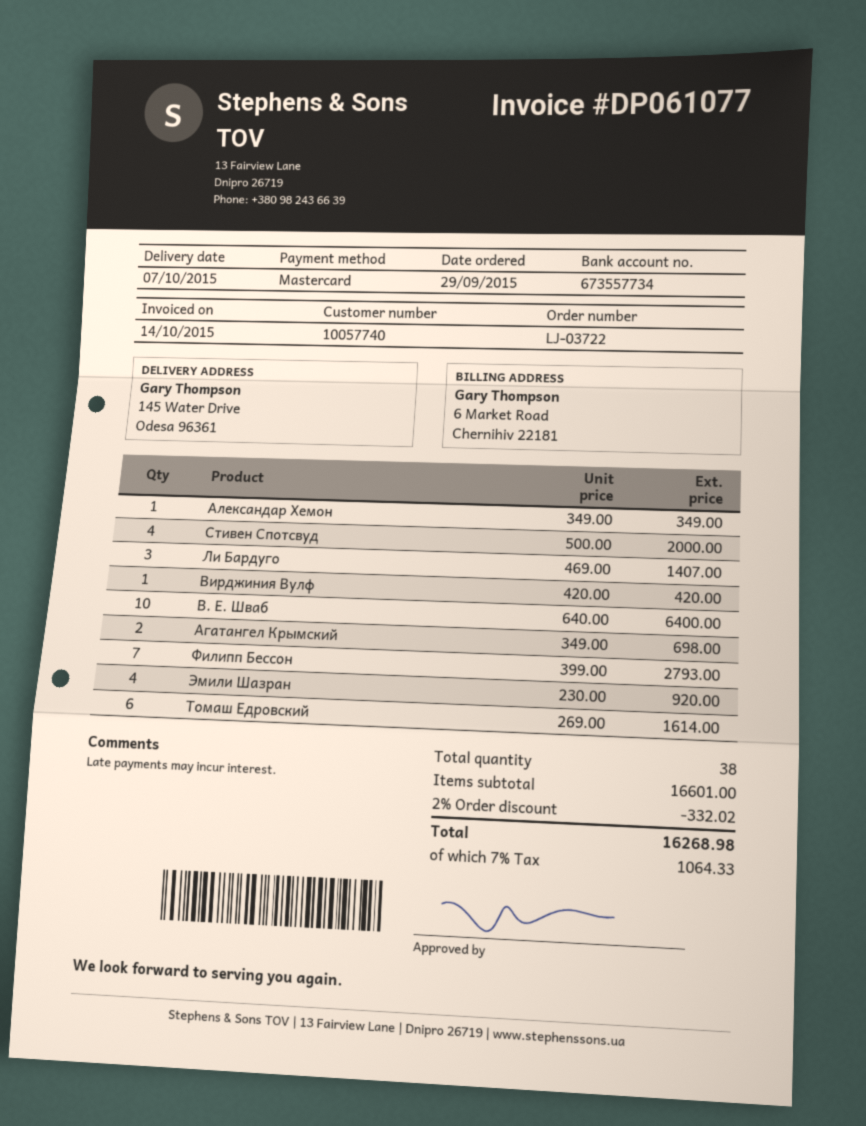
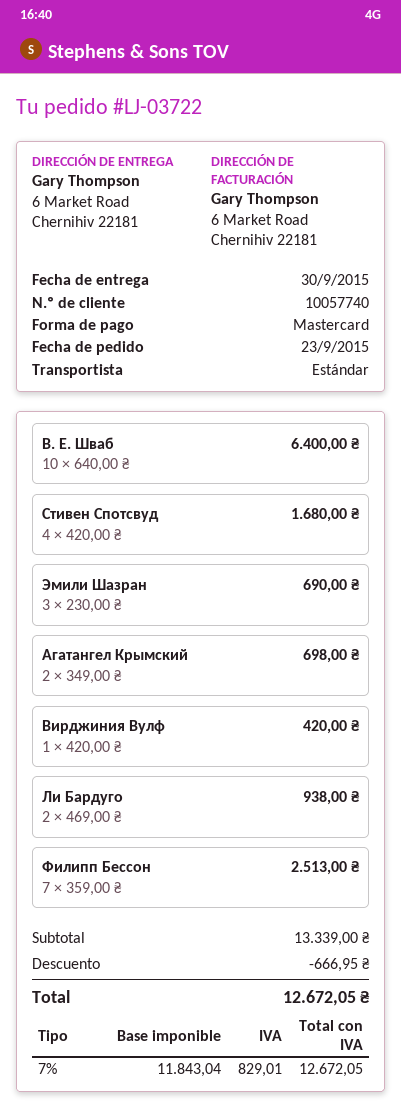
order date: 2015-09-29 -> 2015-09-23
delivery date: 2015-10-07 -> 2015-09-30
ship to: 145 Water Drive, Odesa 96361 -> 6 Market Road, Chernihiv 22181
Александар Хемон: 1 x 349.00 = 349.00 -> none
Стивен Спотсвуд: 4 x 500.00 = 2000.00 -> 4 x 420.00 = 1680.00
Ли Бардуго: 3 x 469.00 = 1407.00 -> 2 x 469.00 = 938.00
Филипп Бессон: 7 x 399.00 = 2793.00 -> 7 x 359.00 = 2513.00
Эмили Шазран: 4 x 230.00 = 920.00 -> 3 x 230.00 = 690.00
Томаш Едровский: 6 x 269.00 = 1614.00 -> none
subtotal: 16601.00 -> 13339.00
discount: 332.02 -> 666.95
tax: 7% = 1064.33 -> 7% = 829.01
total: 16268.98 -> 12672.05

